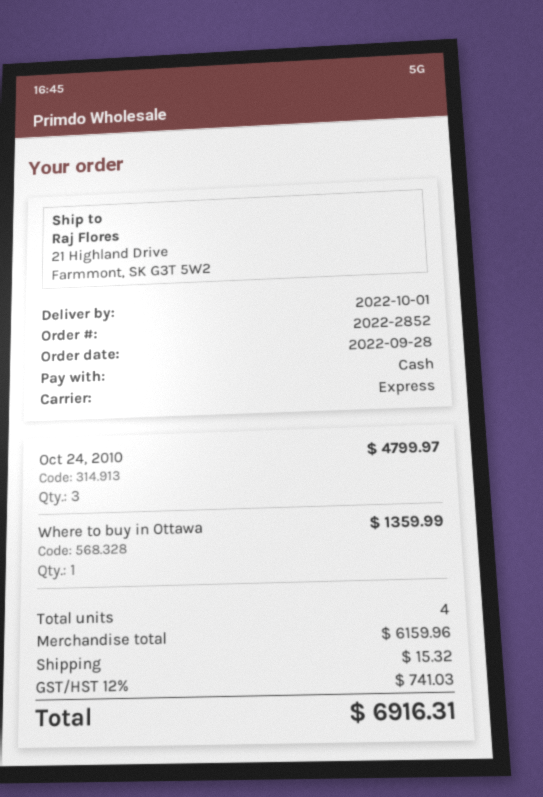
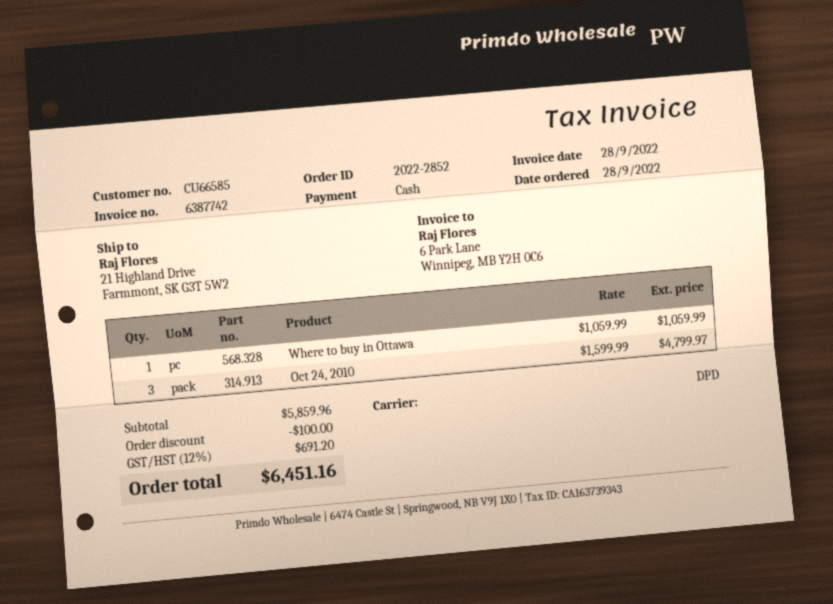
shipping method: express -> DPD
Where to buy in Ottawa: 1 for 1359.99 -> 1 for 1059.99
subtotal: 6159.96 -> 5859.96
discount: none -> 100.00
shipping: 15.32 -> none
tax: 12% = 741.03 -> 12% = 691.20
total: 6916.31 -> 6451.16

